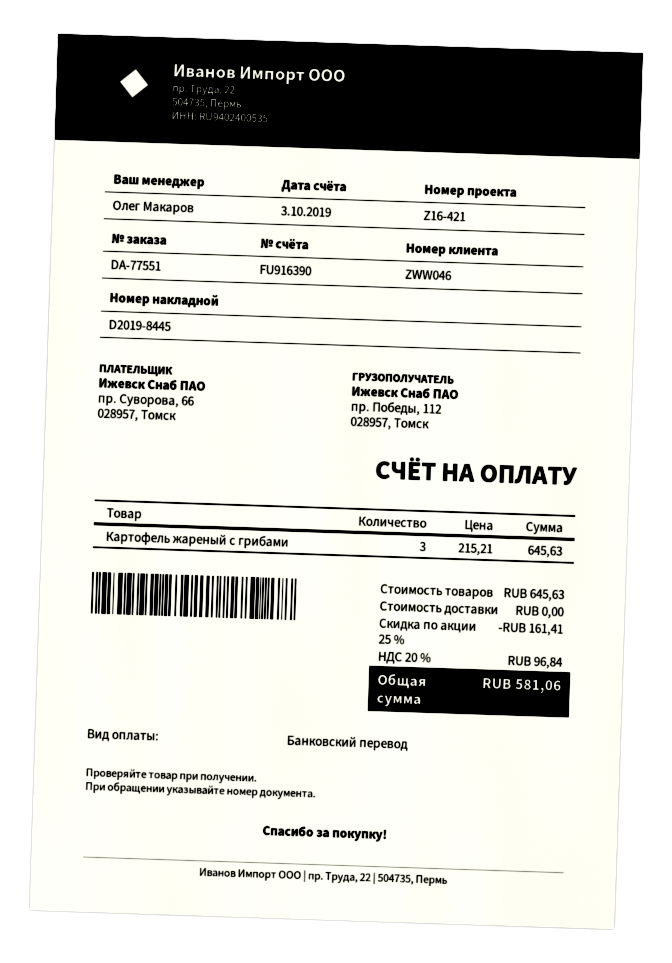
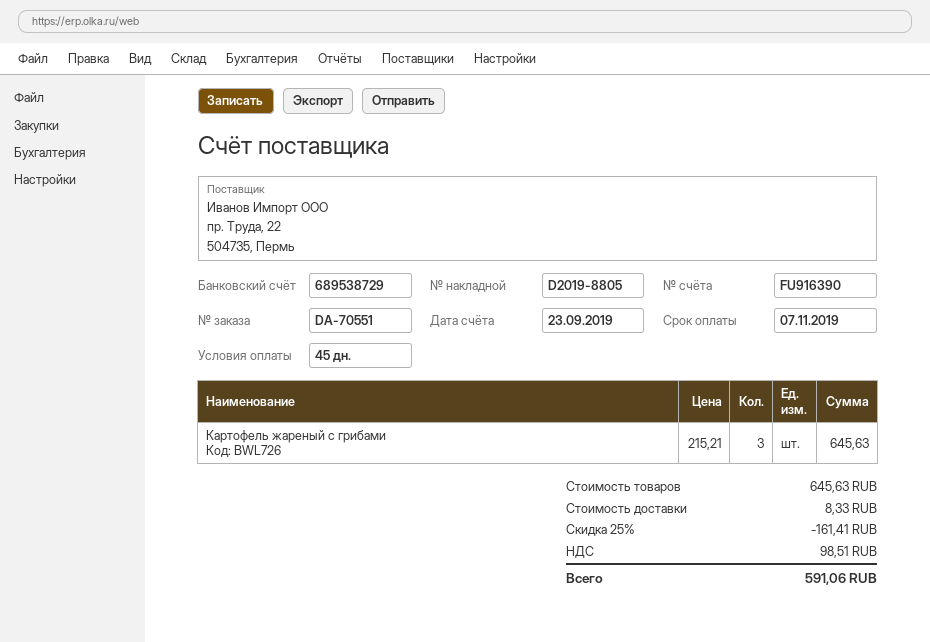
order number: DA-77551 -> DA-70551
delivery note number: D2019-8445 -> D2019-8805
invoice date: 2019-10-03 -> 2019-09-23
shipping: 0.00 -> 8.33
tax: 96.84 -> 98.51
total: 581.06 -> 591.06

